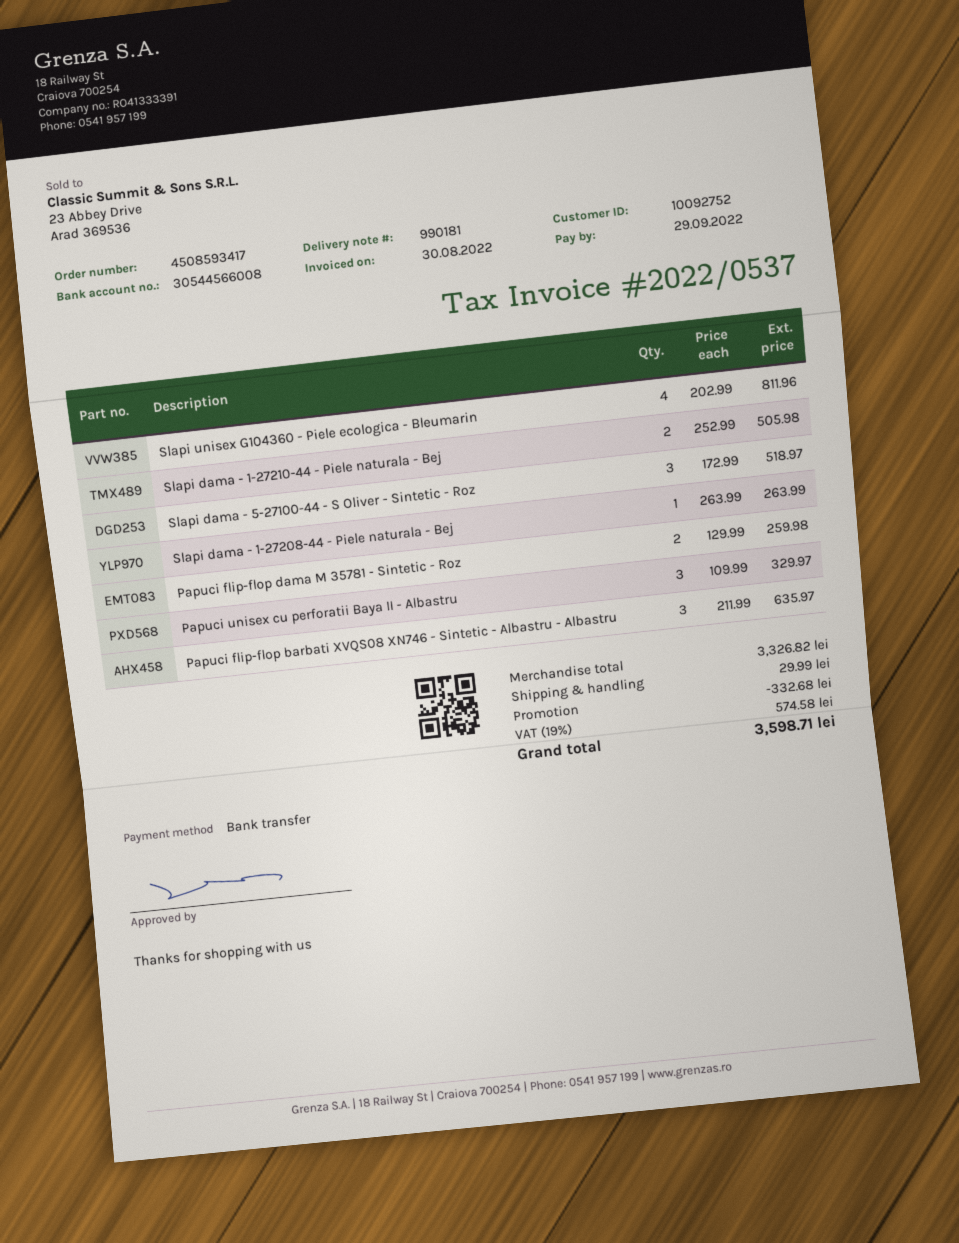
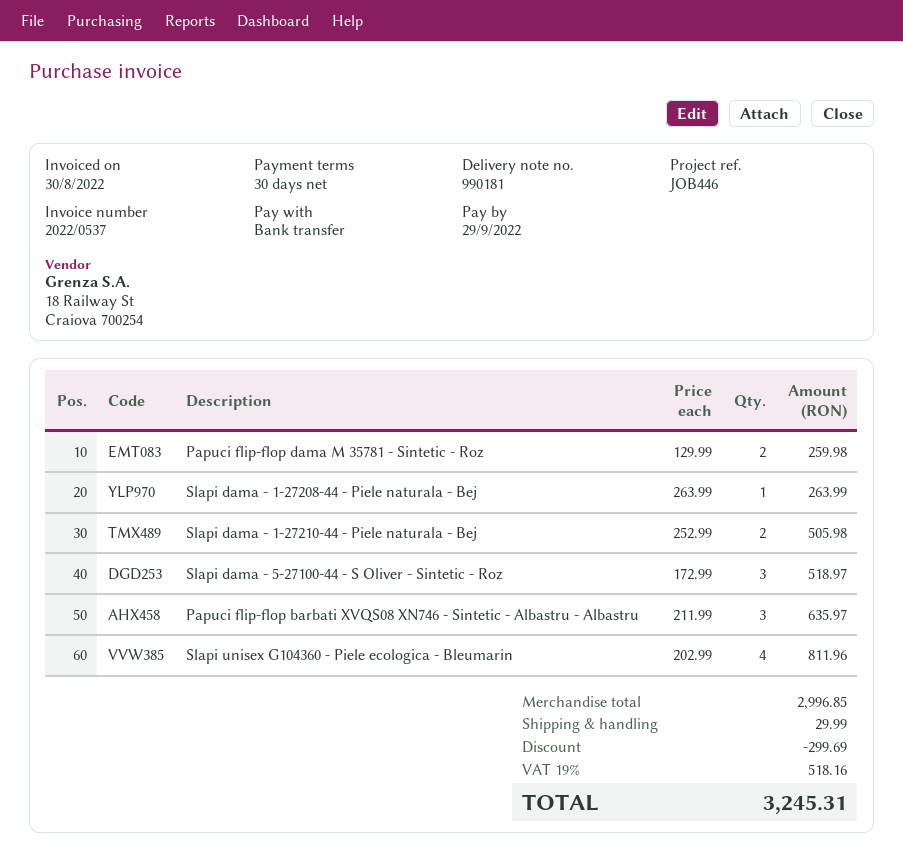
Papuci unisex cu perforatii Baya II - Albastru: 3 x 109.99 = 329.97 -> none
subtotal: 3326.82 -> 2996.85
discount: 332.68 -> 299.69
tax: 19% = 574.58 -> 19% = 518.16
total: 3598.71 -> 3245.31

